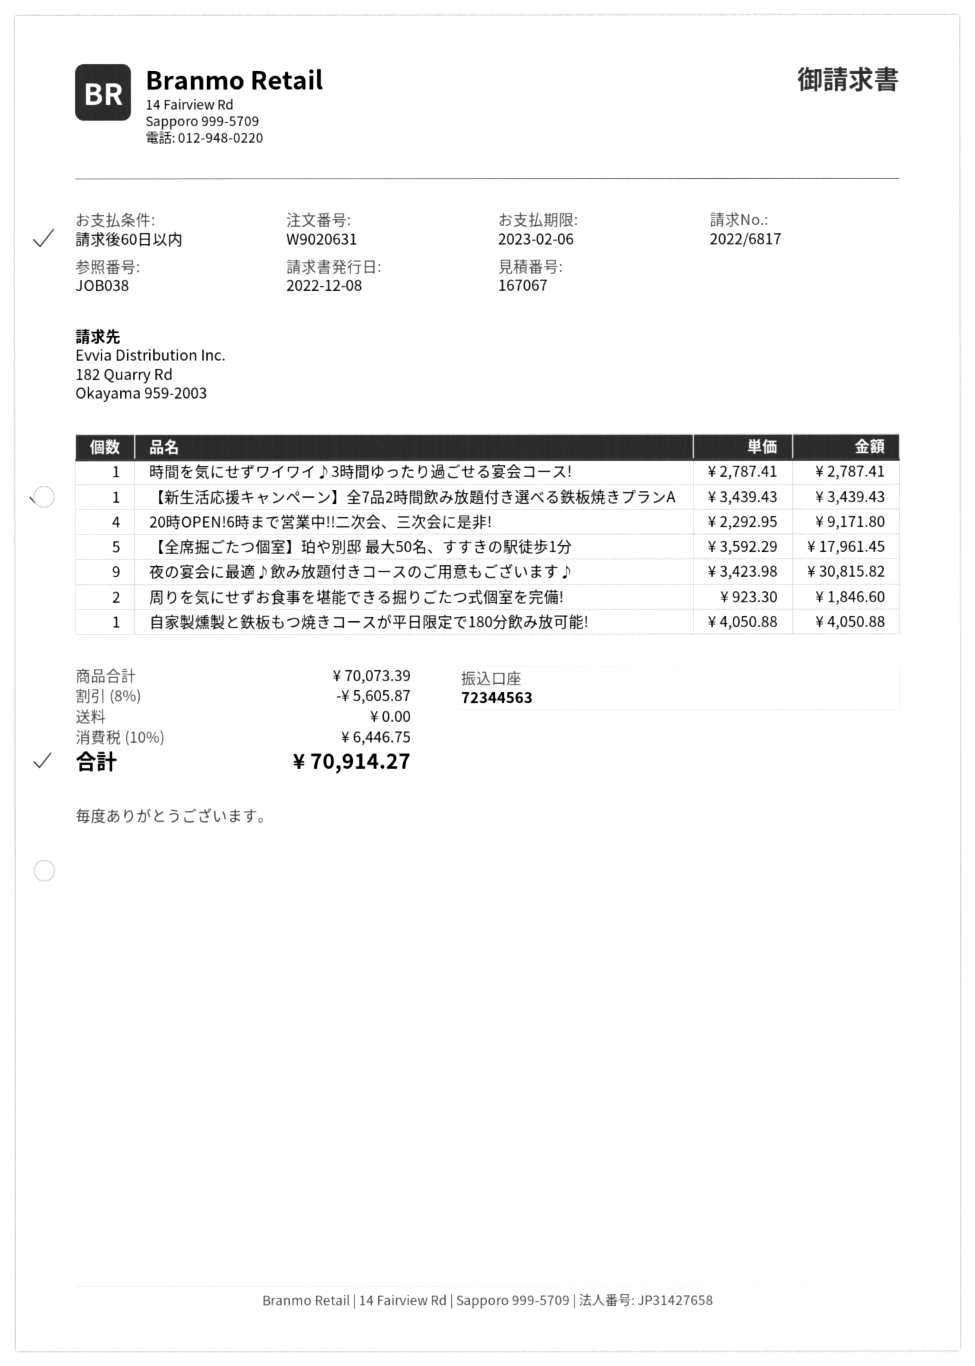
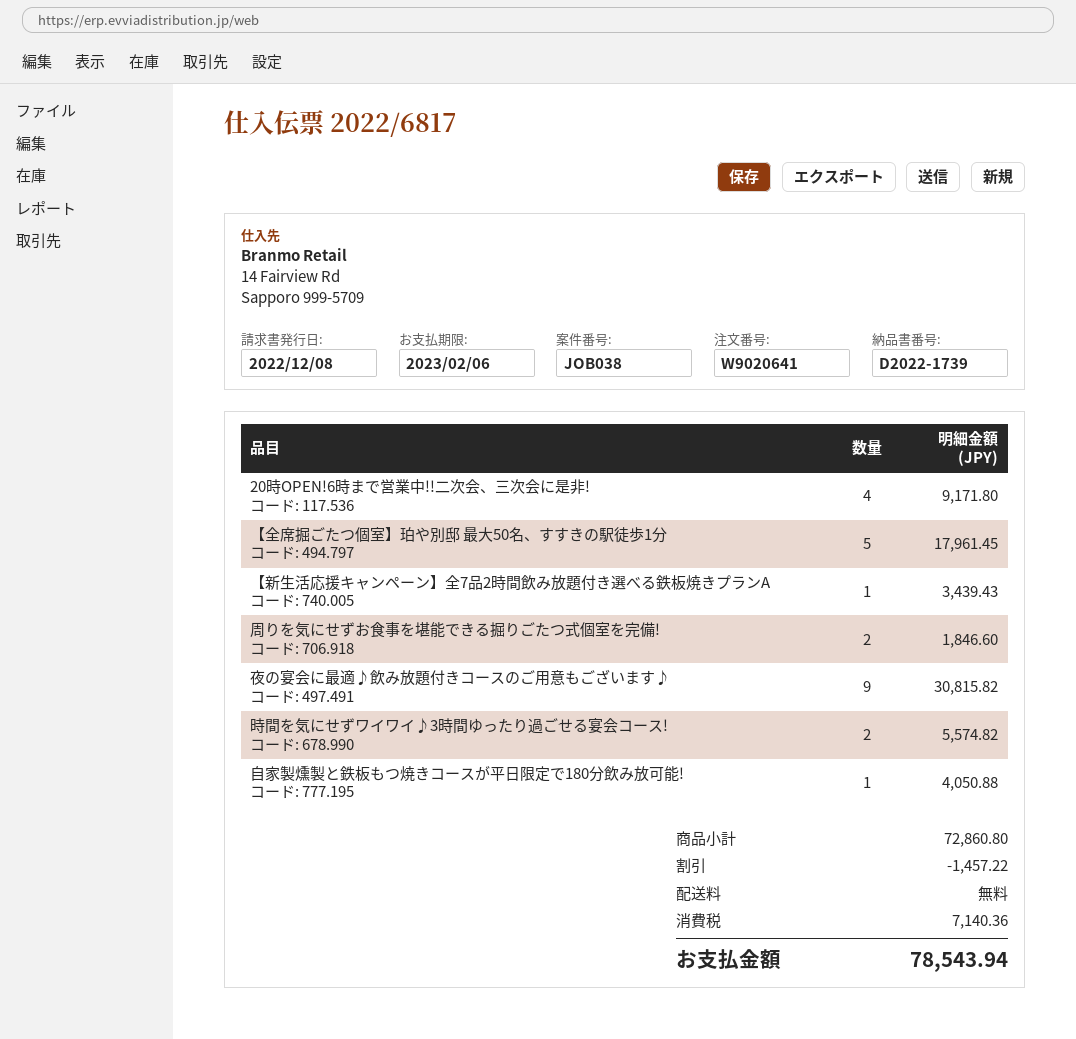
order number: W9020631 -> W9020641
時間を気にせずワイワイ♪3時間ゆったり過ごせる宴会コース!: 1 for 2787.41 -> 2 for 5574.82
subtotal: 70073.39 -> 72860.80
discount: 5605.87 -> 1457.22
tax: 6446.75 -> 7140.36
total: 70914.27 -> 78543.94

